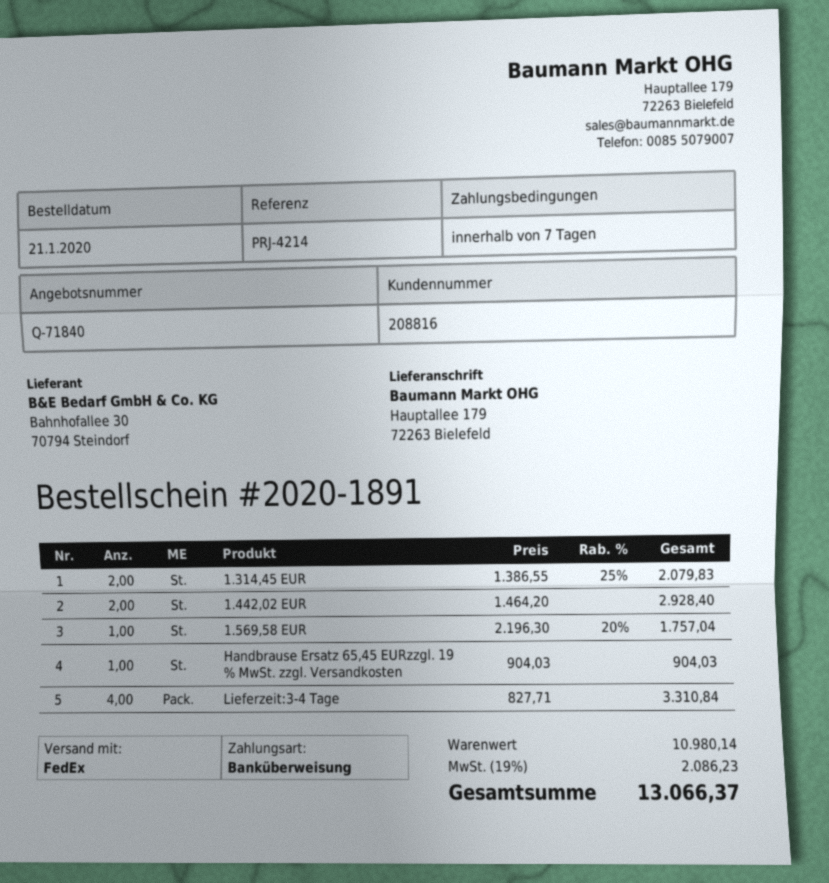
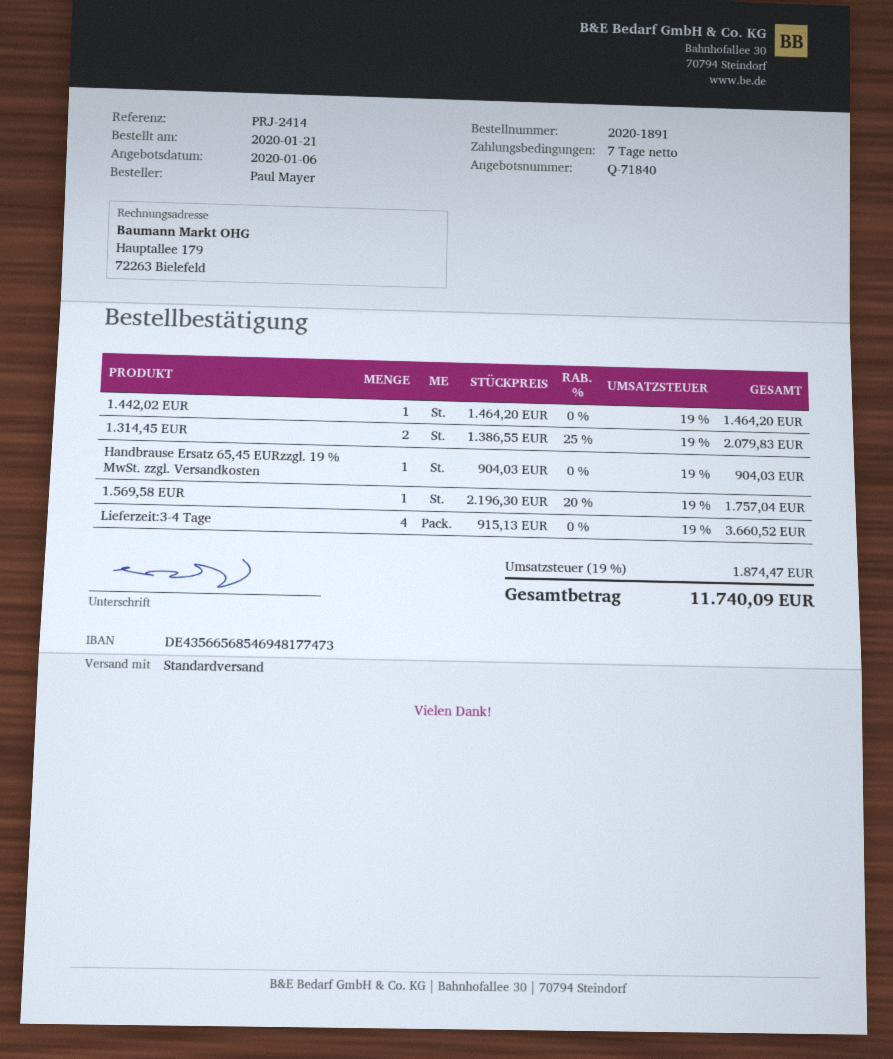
reference: PRJ-4214 -> PRJ-2414
shipping method: FedEx -> standard
1.442,02 EUR: 2 x 1464.20 = 2928.40 -> 1 x 1464.20 = 1464.20
Lieferzeit:3-4 Tage: 4 x 827.71 = 3310.84 -> 4 x 915.13 = 3660.52
tax: 19% = 2086.23 -> 19% = 1874.47
total: 13066.37 -> 11740.09

